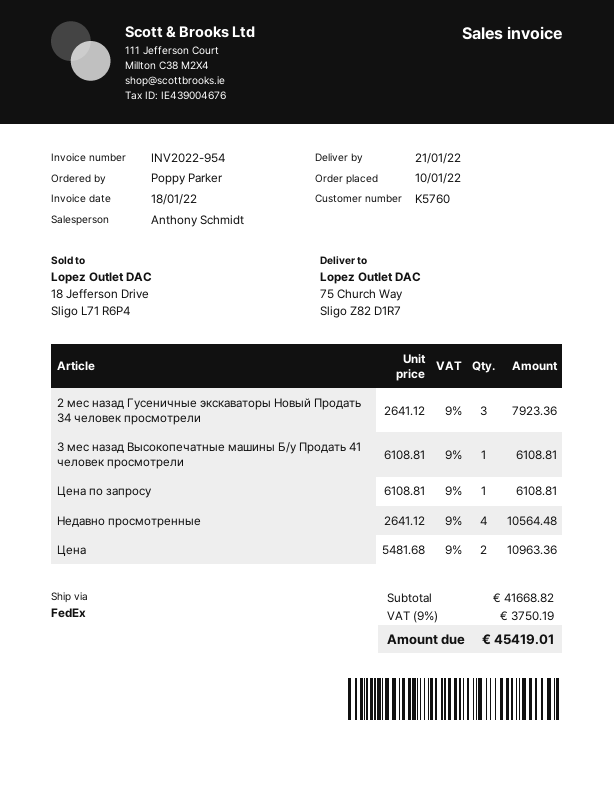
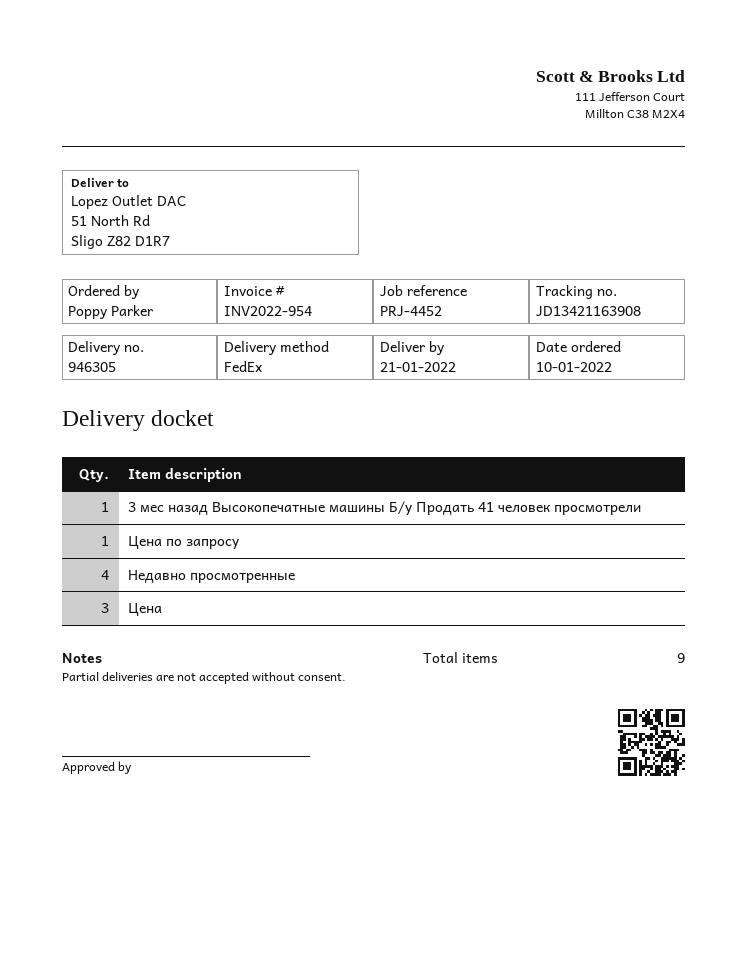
ship to: 75 Church Way, Sligo Z82 D1R7 -> 51 North Rd, Sligo Z82 D1R7
2 мес назад Гусеничные экскаваторы Новый Продать 34 человек просмотрели: 3 -> none
Цена: 2 -> 3

